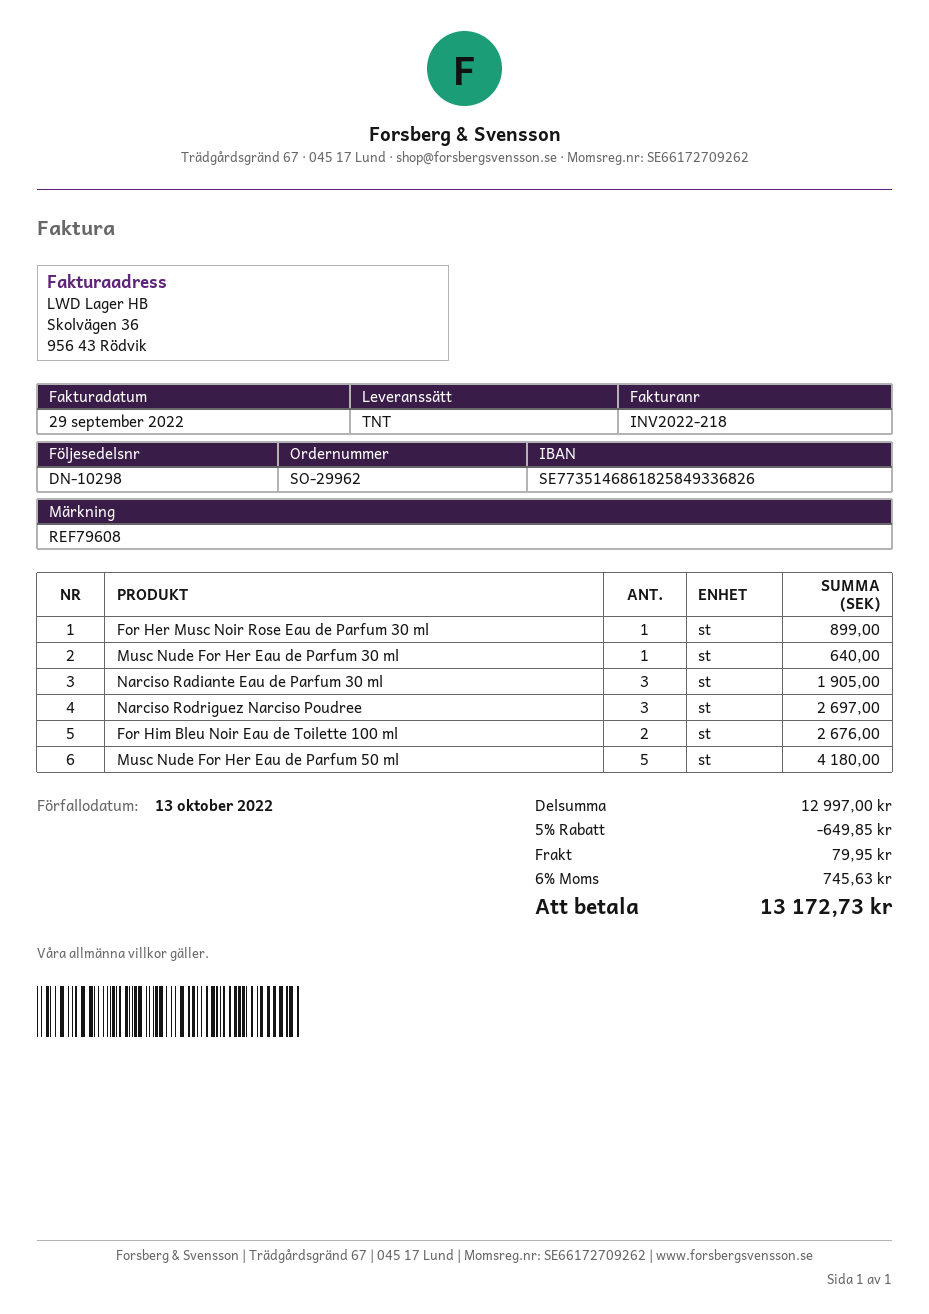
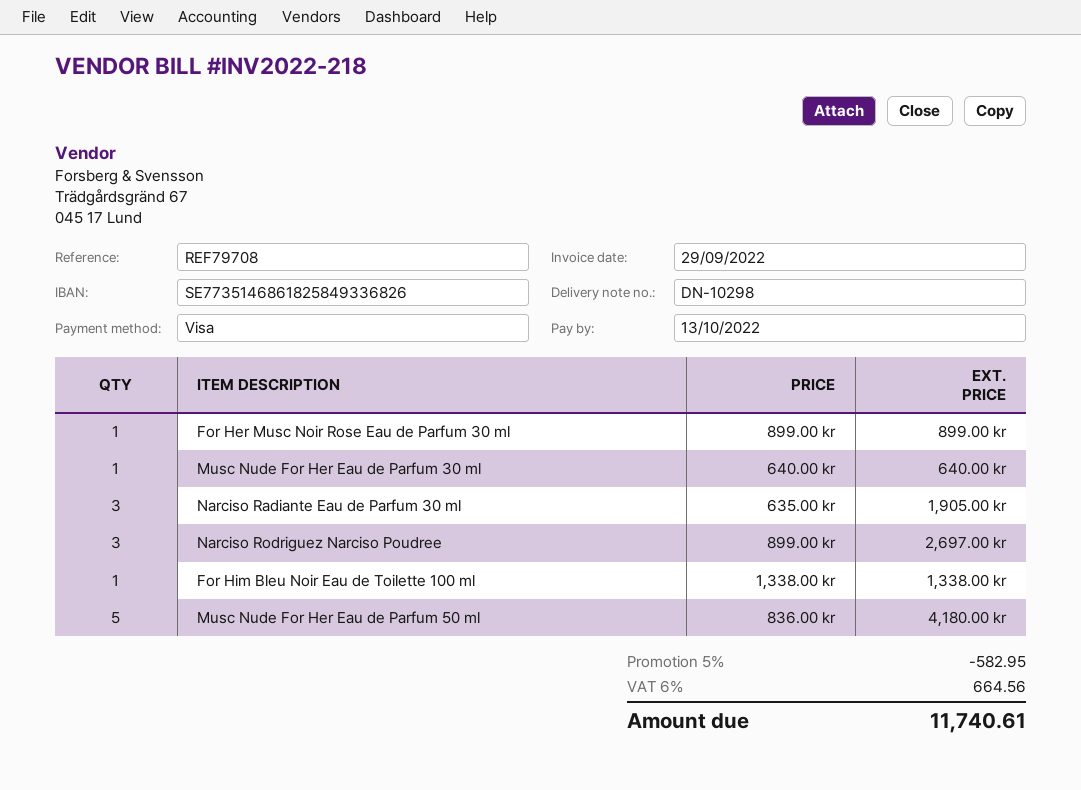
reference: REF79608 -> REF79708
For Him Bleu Noir Eau de Toilette 100 ml: 2 for 2676.00 -> 1 for 1338.00
discount: 5% = 649.85 -> 5% = 582.95
shipping: 79.95 -> none
tax: 6% = 745.63 -> 6% = 664.56
total: 13172.73 -> 11740.61

